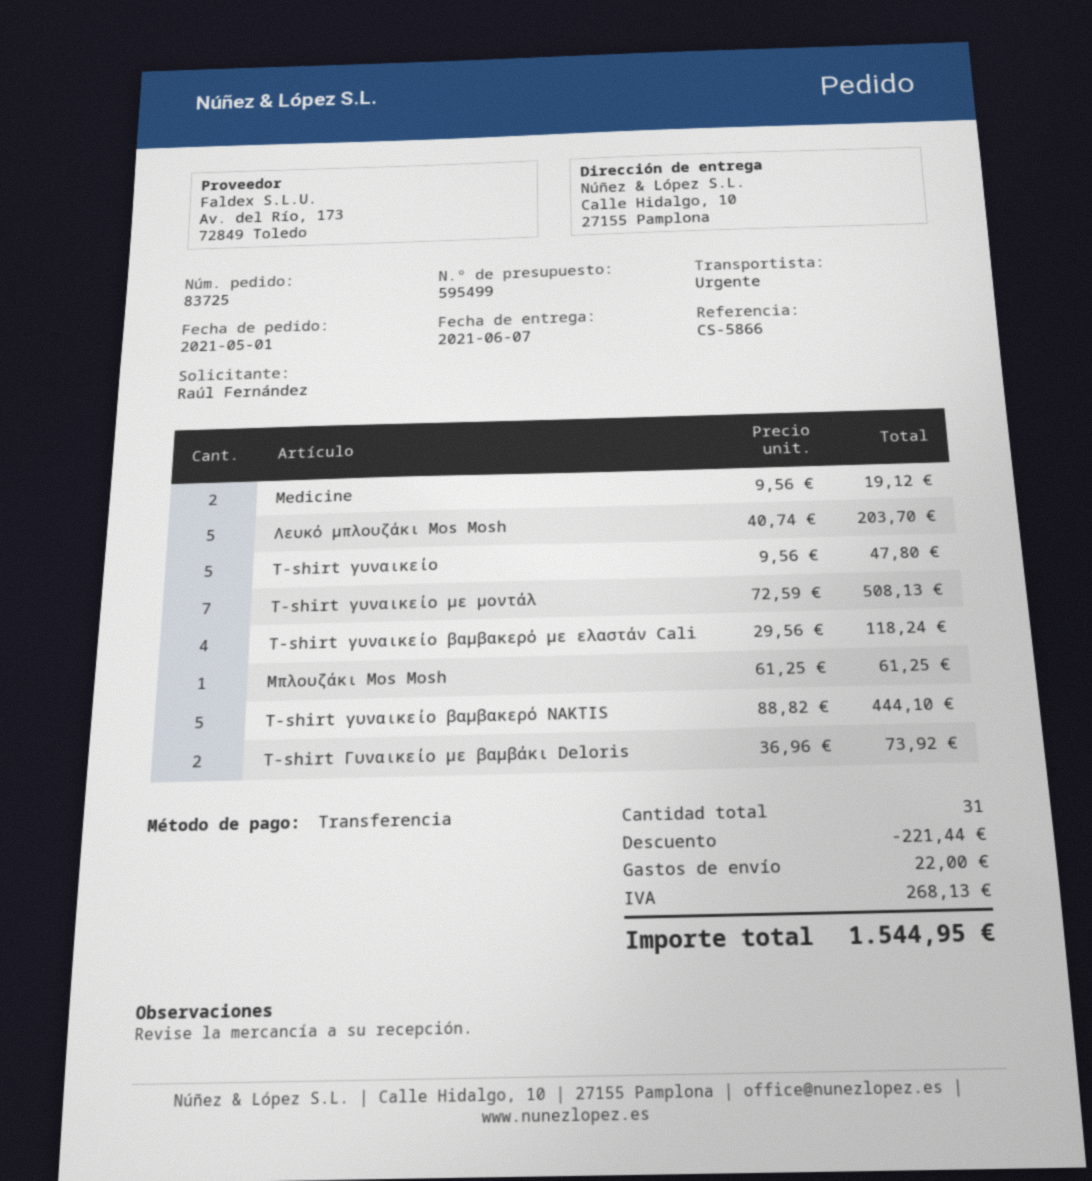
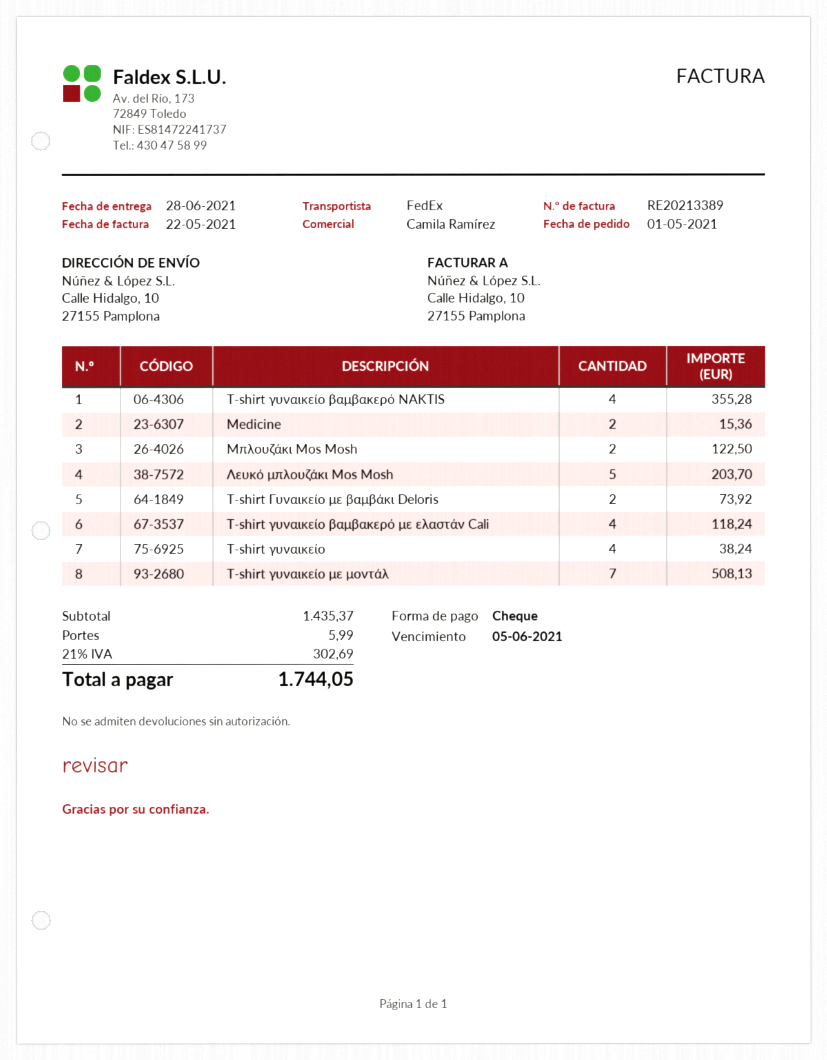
delivery date: 2021-06-07 -> 2021-06-28
payment method: bank transfer -> cheque
shipping method: express -> FedEx
Medicine: 2 for 19.12 -> 2 for 15.36
T-shirt γυναικείο: 5 for 47.80 -> 4 for 38.24
Μπλουζάκι Mos Mosh: 1 for 61.25 -> 2 for 122.50
T-shirt γυναικείο βαμβακερό NAKTIS: 5 for 444.10 -> 4 for 355.28
discount: 221.44 -> none
shipping: 22.00 -> 5.99
tax: 268.13 -> 302.69
total: 1544.95 -> 1744.05

